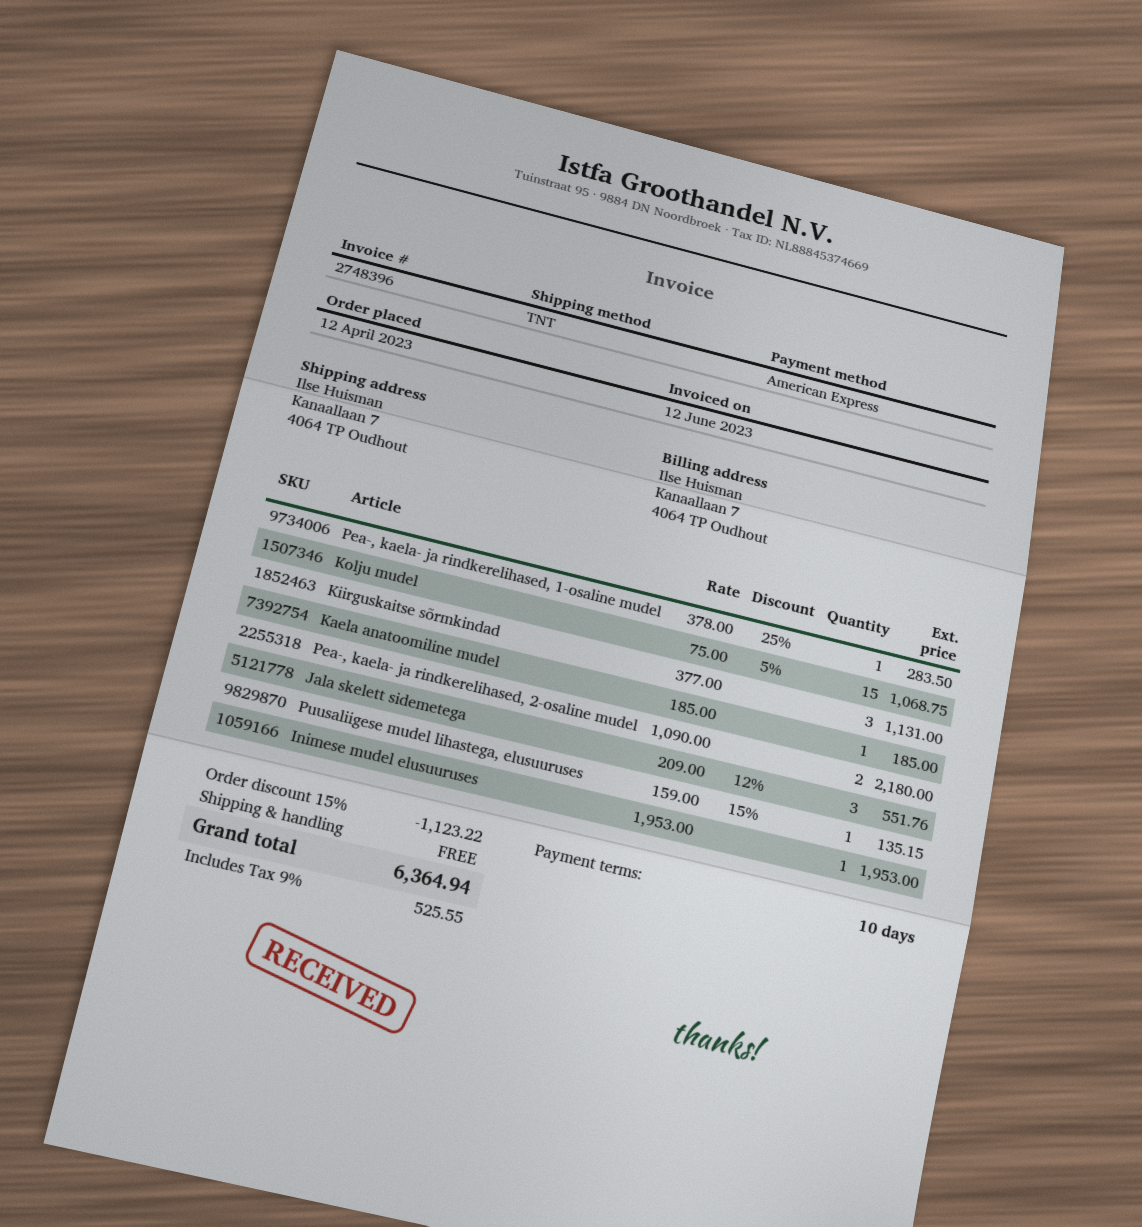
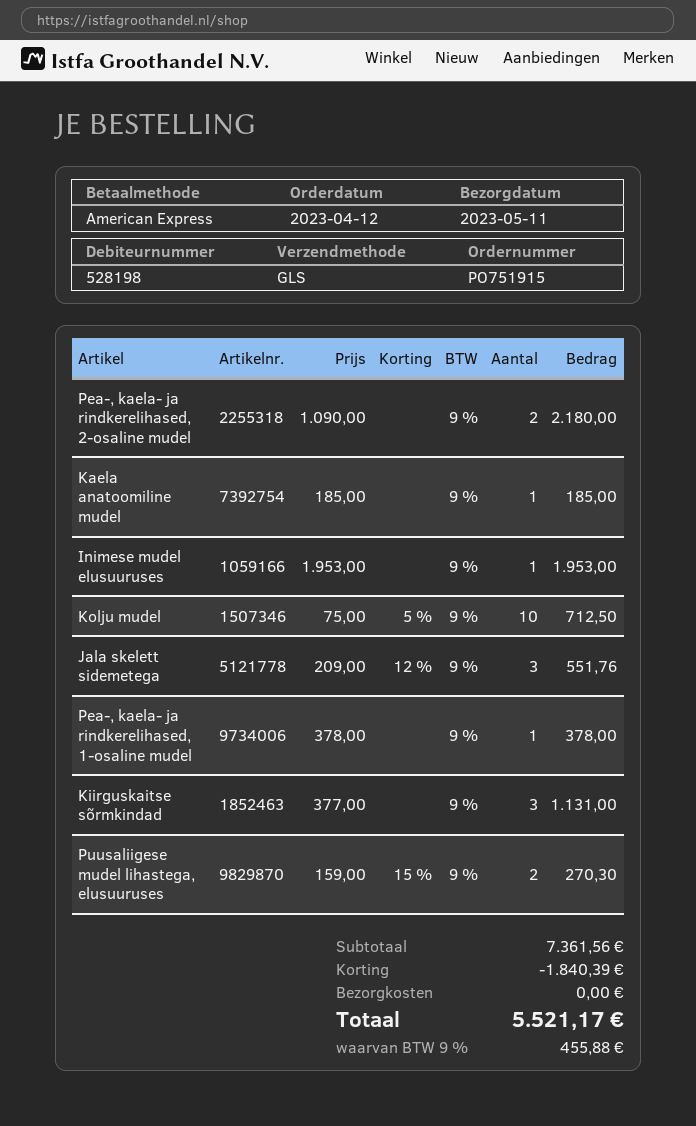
shipping method: TNT -> GLS
Pea-, kaela- ja rindkerelihased, 1-osaline mudel: 1 x 378.00 - 25% = 283.50 -> 1 x 378.00 = 378.00
Kolju mudel: 15 x 75.00 - 5% = 1068.75 -> 10 x 75.00 - 5% = 712.50
Puusaliigese mudel lihastega, elusuuruses: 1 x 159.00 - 15% = 135.15 -> 2 x 159.00 - 15% = 270.30
discount: 1123.22 -> 1840.39
tax: 9% = 525.55 -> 9% = 455.88
total: 6364.94 -> 5521.17

